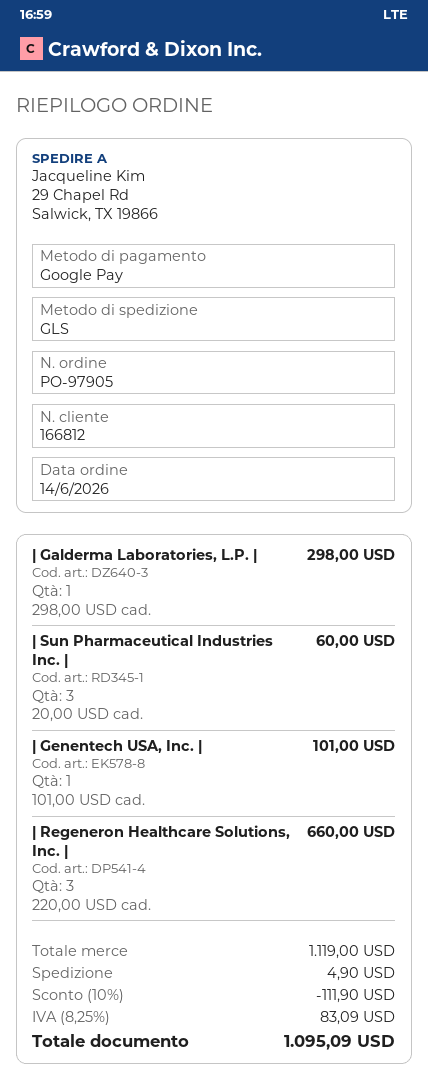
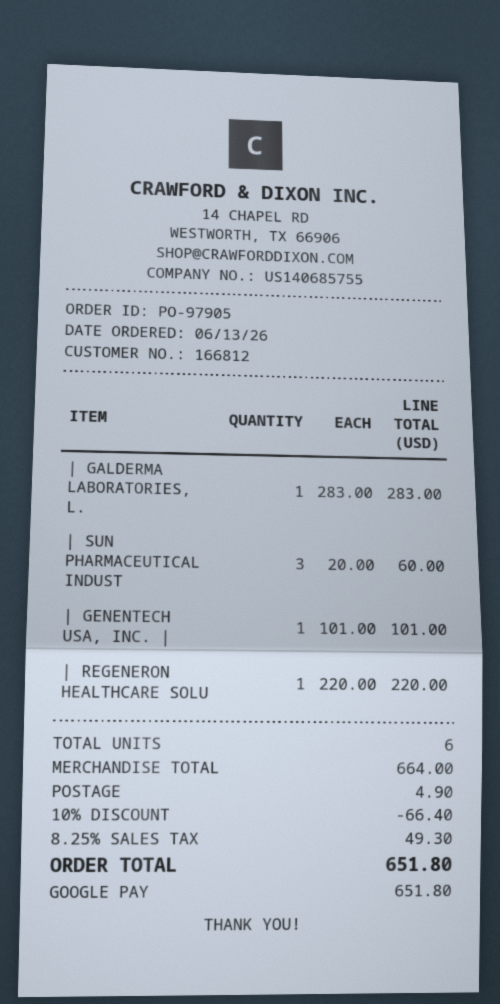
order date: 2026-06-14 -> 2026-06-13
| Galderma Laboratories, L.P. |: 1 x 298.00 = 298.00 -> 1 x 283.00 = 283.00
| Regeneron Healthcare Solutions, Inc. |: 3 x 220.00 = 660.00 -> 1 x 220.00 = 220.00
subtotal: 1119.00 -> 664.00
discount: 10% = 111.90 -> 10% = 66.40
tax: 8.25% = 83.09 -> 8.25% = 49.30
total: 1095.09 -> 651.80

